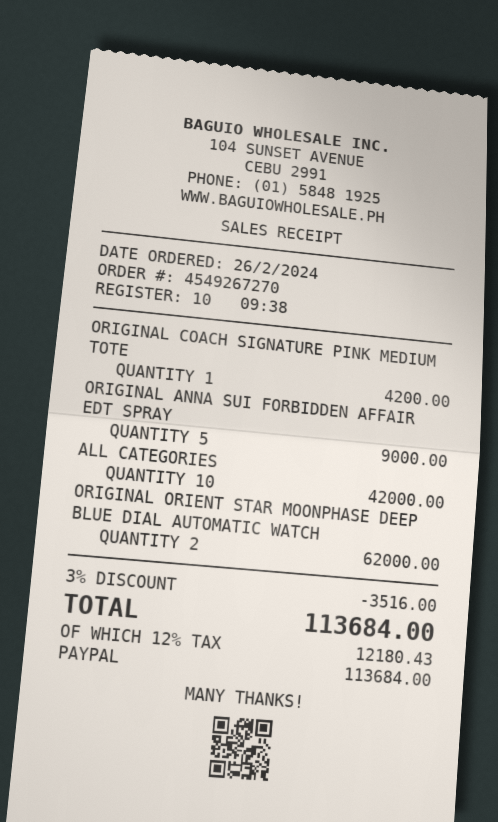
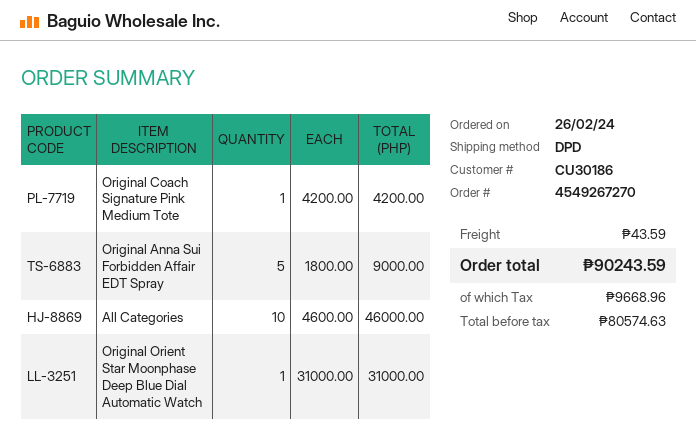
ALL CATEGORIES: 10 for 42000.00 -> 10 for 46000.00
ORIGINAL ORIENT STAR MOONPHASE DEEP BLUE DIAL AUTOMATIC WATCH: 2 for 62000.00 -> 1 for 31000.00
discount: 3% = 3516.00 -> none
shipping: none -> 43.59
tax: 12180.43 -> 9668.96
total: 113684.00 -> 90243.59

